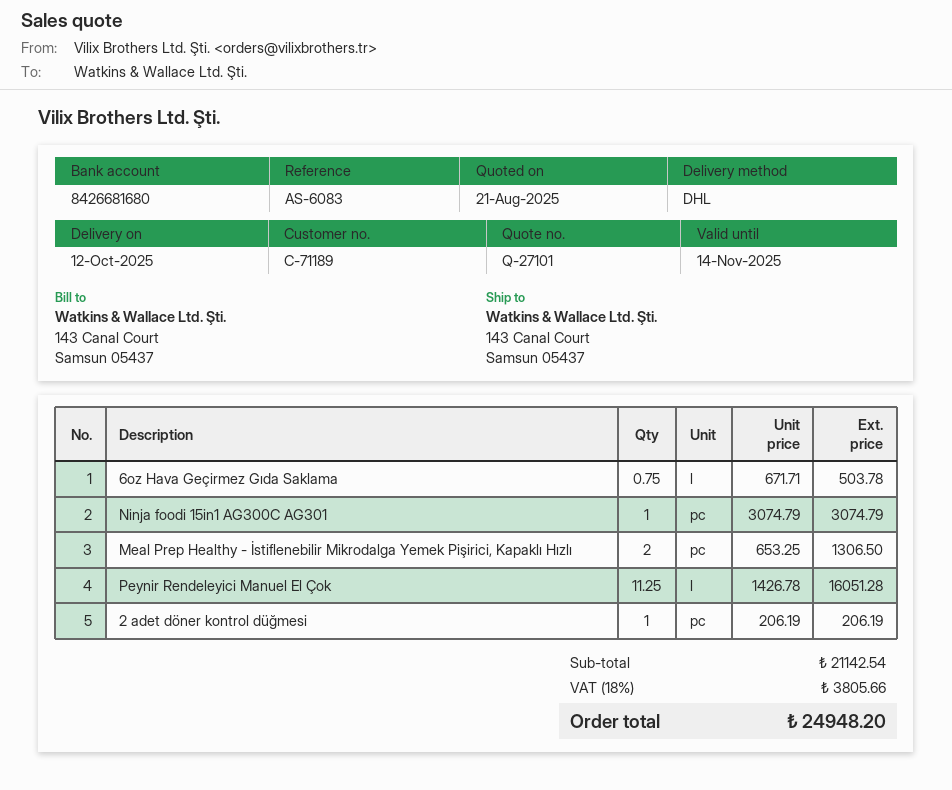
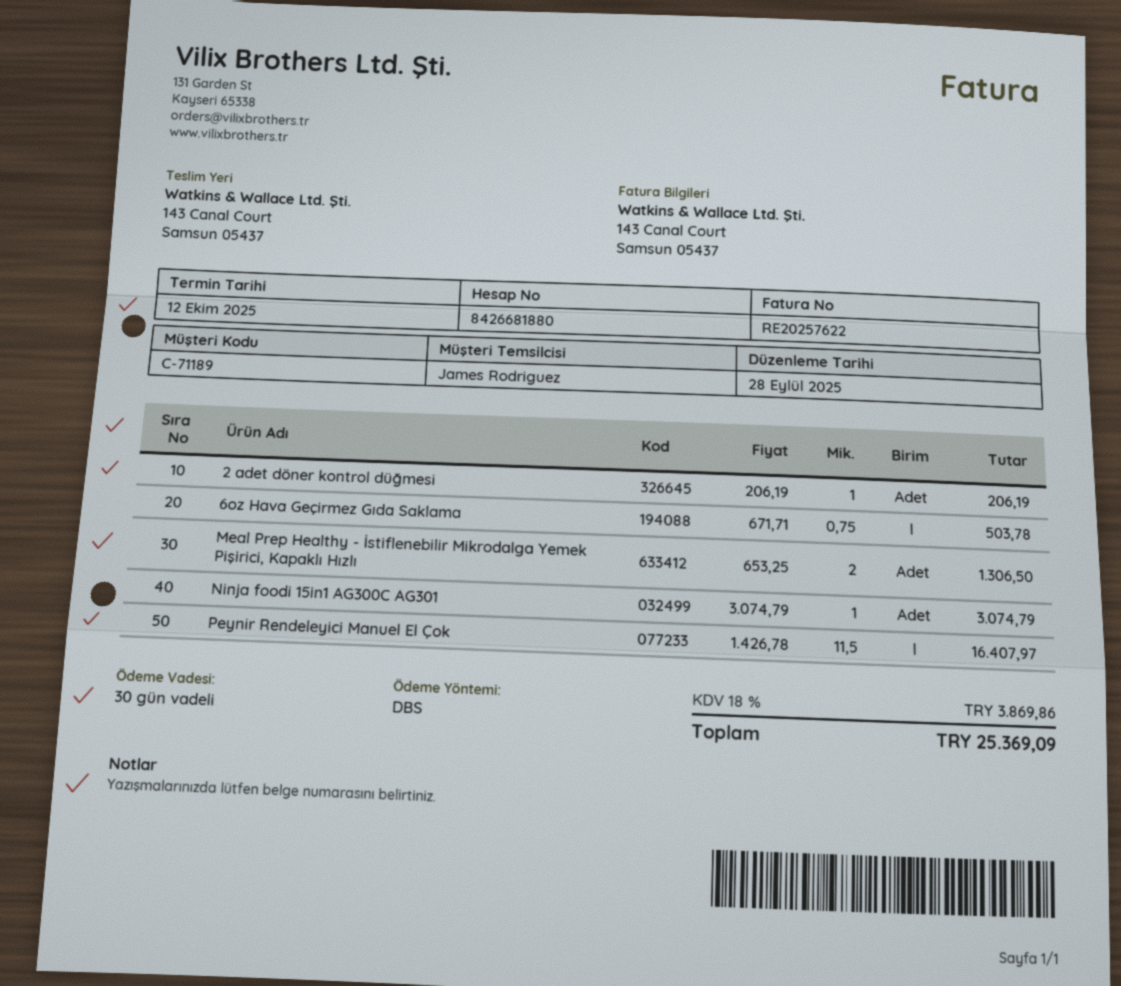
bank account: 8426681680 -> 8426681880
Peynir Rendeleyici Manuel El Çok: 11.25 x 1426.78 = 16051.28 -> 11.5 x 1426.78 = 16407.97
tax: 18% = 3805.66 -> 18% = 3869.86
total: 24948.20 -> 25369.09

